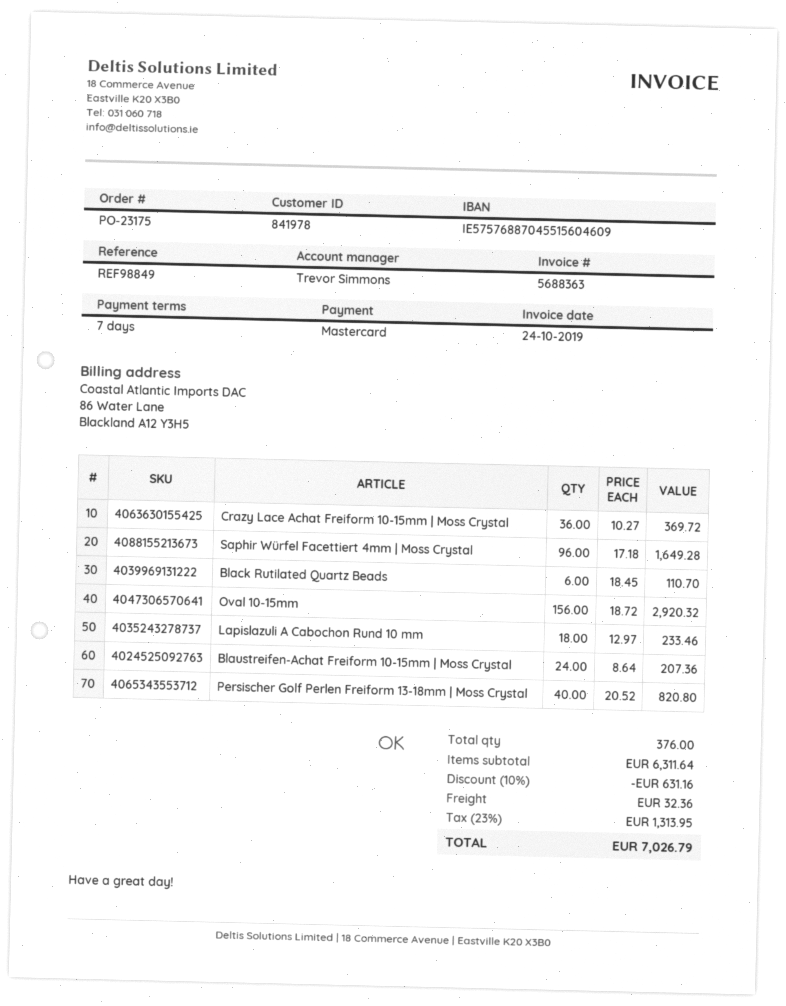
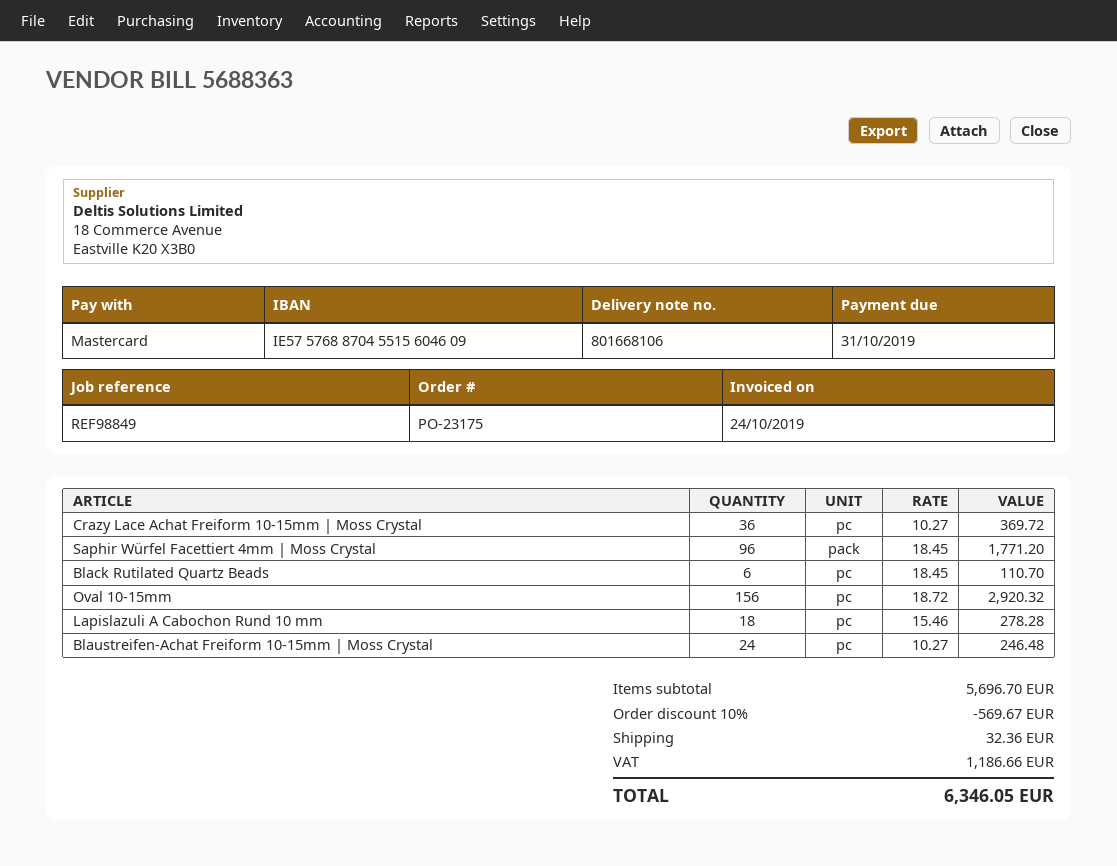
Saphir Würfel Facettiert 4mm | Moss Crystal: 96 x 17.18 = 1649.28 -> 96 x 18.45 = 1771.20
Lapislazuli A Cabochon Rund 10 mm: 18 x 12.97 = 233.46 -> 18 x 15.46 = 278.28
Blaustreifen-Achat Freiform 10-15mm | Moss Crystal: 24 x 8.64 = 207.36 -> 24 x 10.27 = 246.48
Persischer Golf Perlen Freiform 13-18mm | Moss Crystal: 40 x 20.52 = 820.80 -> none
subtotal: 6311.64 -> 5696.70
discount: 10% = 631.16 -> 10% = 569.67
tax: 1313.95 -> 1186.66
total: 7026.79 -> 6346.05

